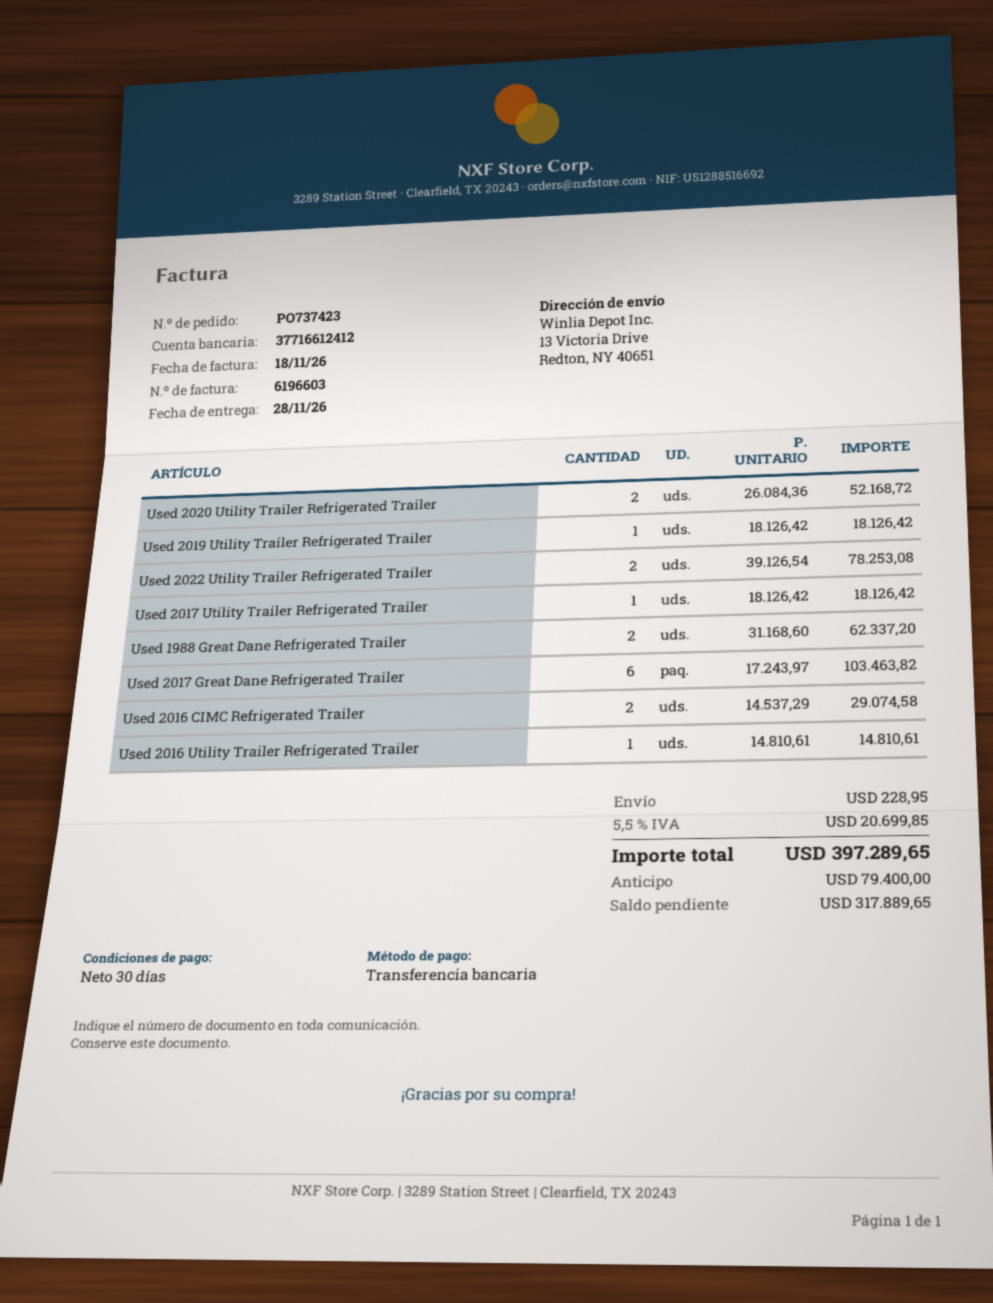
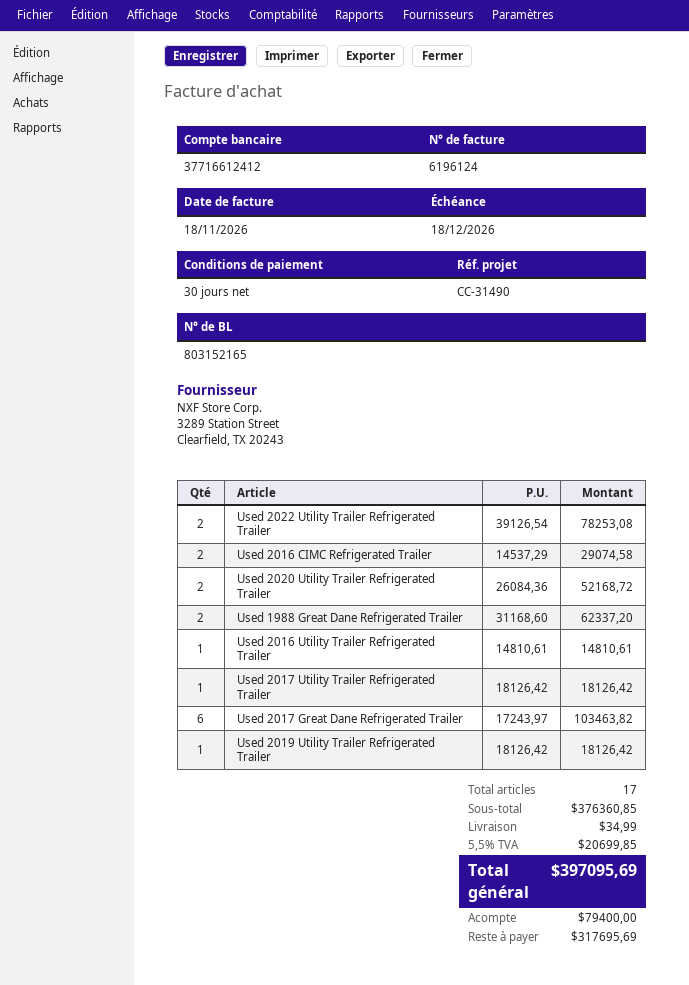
invoice number: 6196603 -> 6196124
shipping: 228.95 -> 34.99
total: 397289.65 -> 397095.69
balance: 317889.65 -> 317695.69

